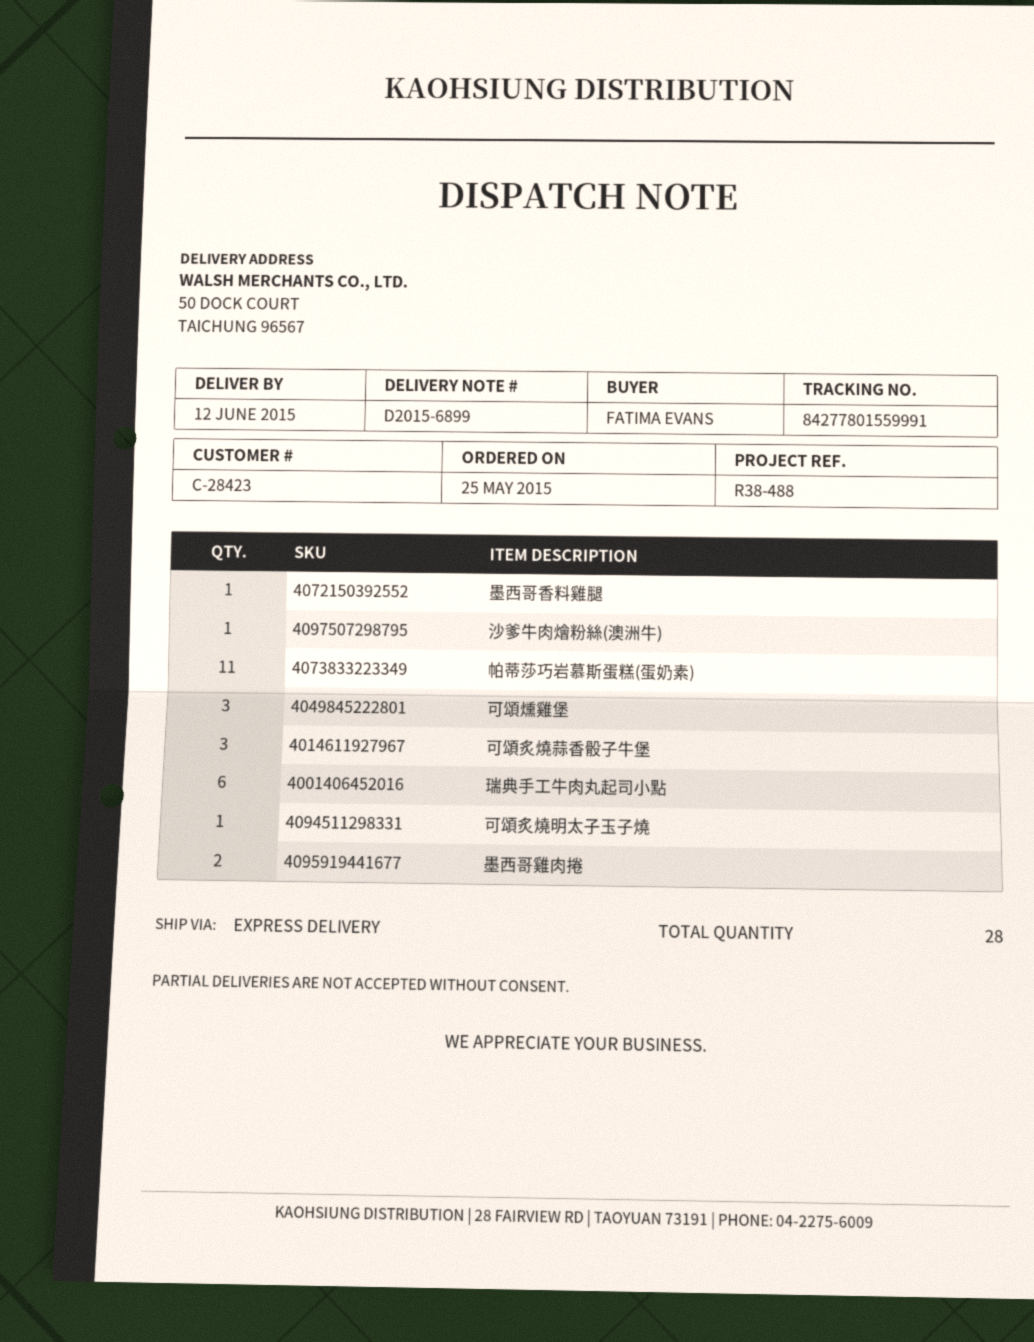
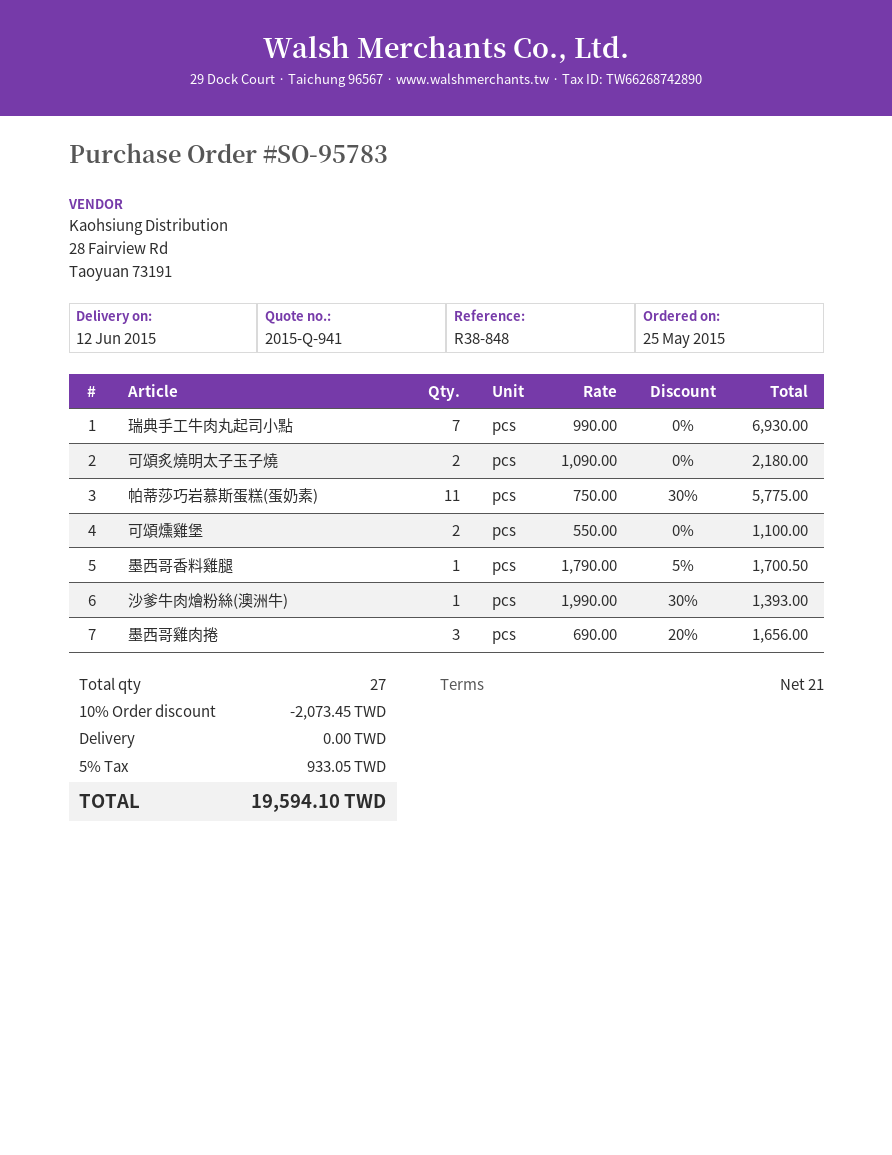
reference: R38-488 -> R38-848
可頌燻雞堡: 3 -> 2
可頌炙燒蒜香骰子牛堡: 3 -> none
瑞典手工牛肉丸起司小點: 6 -> 7
可頌炙燒明太子玉子燒: 1 -> 2
墨西哥雞肉捲: 2 -> 3
total quantity: 28 -> 27

